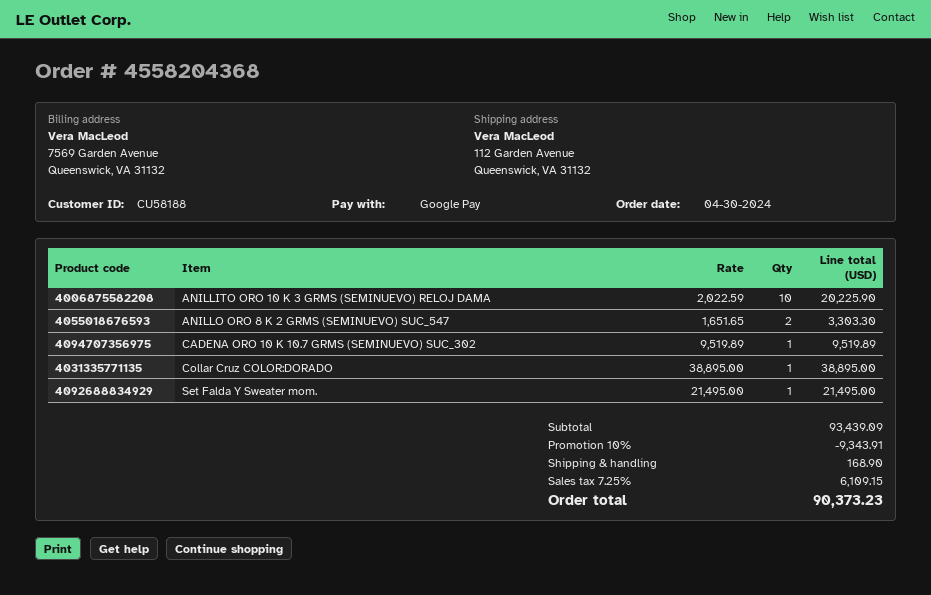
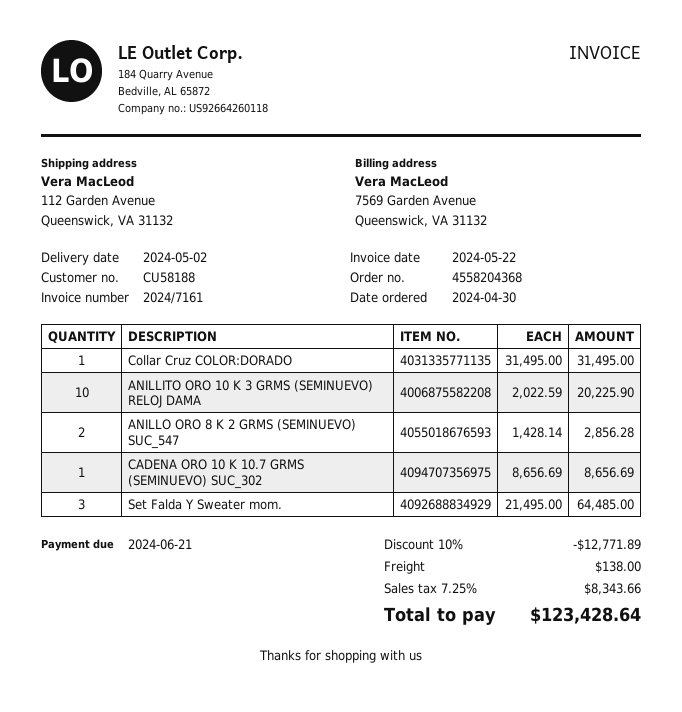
ANILLO ORO 8 K 2 GRMS (SEMINUEVO) SUC_547: 2 x 1651.65 = 3303.30 -> 2 x 1428.14 = 2856.28
CADENA ORO 10 K 10.7 GRMS (SEMINUEVO) SUC_302: 1 x 9519.89 = 9519.89 -> 1 x 8656.69 = 8656.69
Collar Cruz COLOR:DORADO: 1 x 38895.00 = 38895.00 -> 1 x 31495.00 = 31495.00
Set Falda Y Sweater mom.: 1 x 21495.00 = 21495.00 -> 3 x 21495.00 = 64485.00
discount: 10% = 9343.91 -> 10% = 12771.89
shipping: 168.90 -> 138.00
tax: 7.25% = 6109.15 -> 7.25% = 8343.66
total: 90373.23 -> 123428.64

